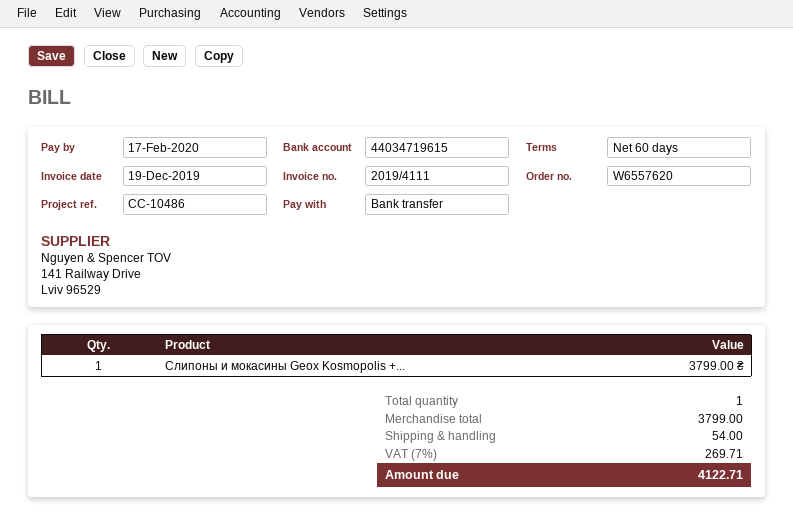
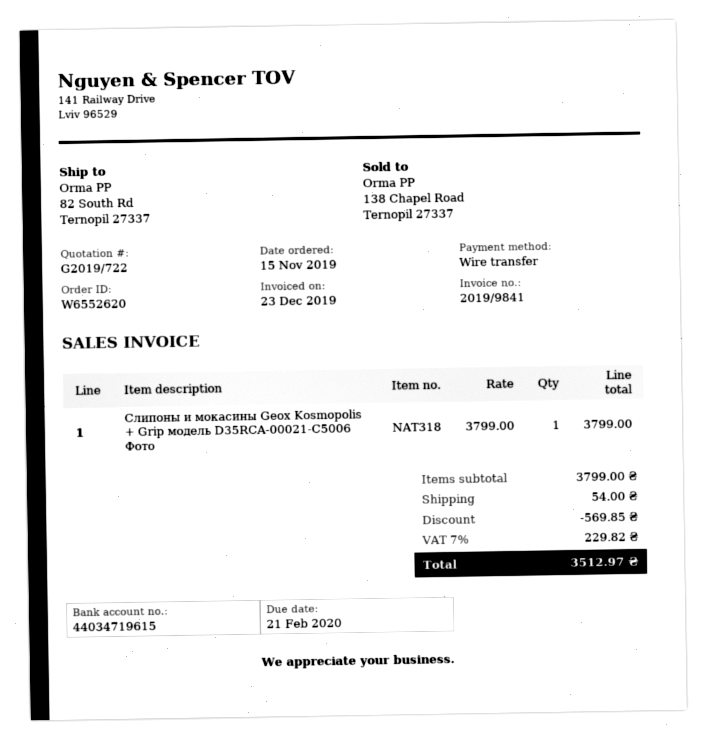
order number: W6557620 -> W6552620
invoice number: 2019/4111 -> 2019/9841
invoice date: 2019-12-19 -> 2019-12-23
due date: 2020-02-17 -> 2020-02-21
discount: none -> 569.85
tax: 7% = 269.71 -> 7% = 229.82
total: 4122.71 -> 3512.97

